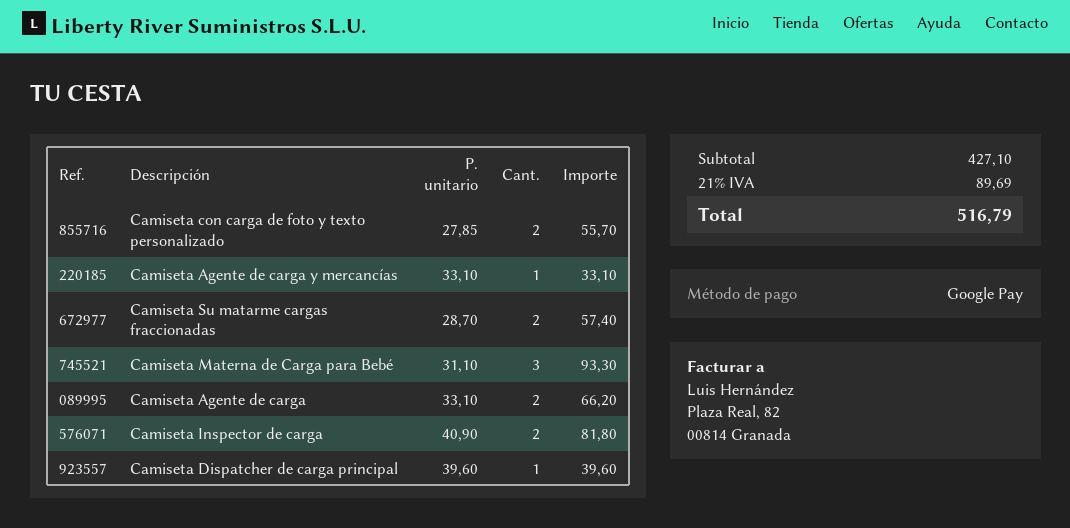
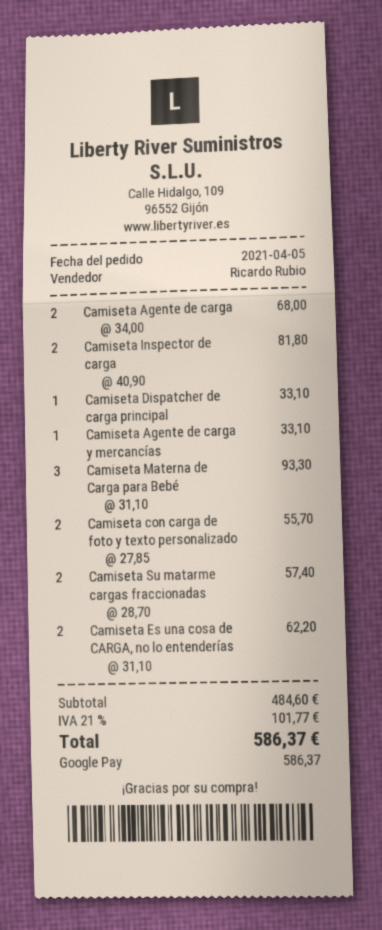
Camiseta Agente de carga: 2 x 33.10 = 66.20 -> 2 x 34.00 = 68.00
Camiseta Dispatcher de carga principal: 1 x 39.60 = 39.60 -> 1 x 33.10 = 33.10
Camiseta Es una cosa de CARGA, no lo entenderías: none -> 2 x 31.10 = 62.20
subtotal: 427.10 -> 484.60
tax: 21% = 89.69 -> 21% = 101.77
total: 516.79 -> 586.37

